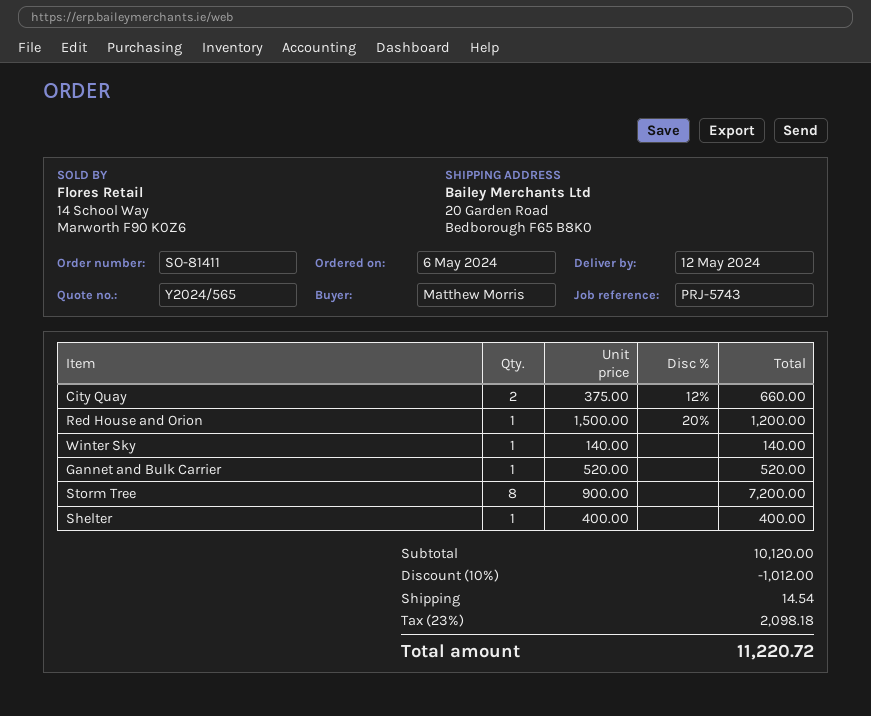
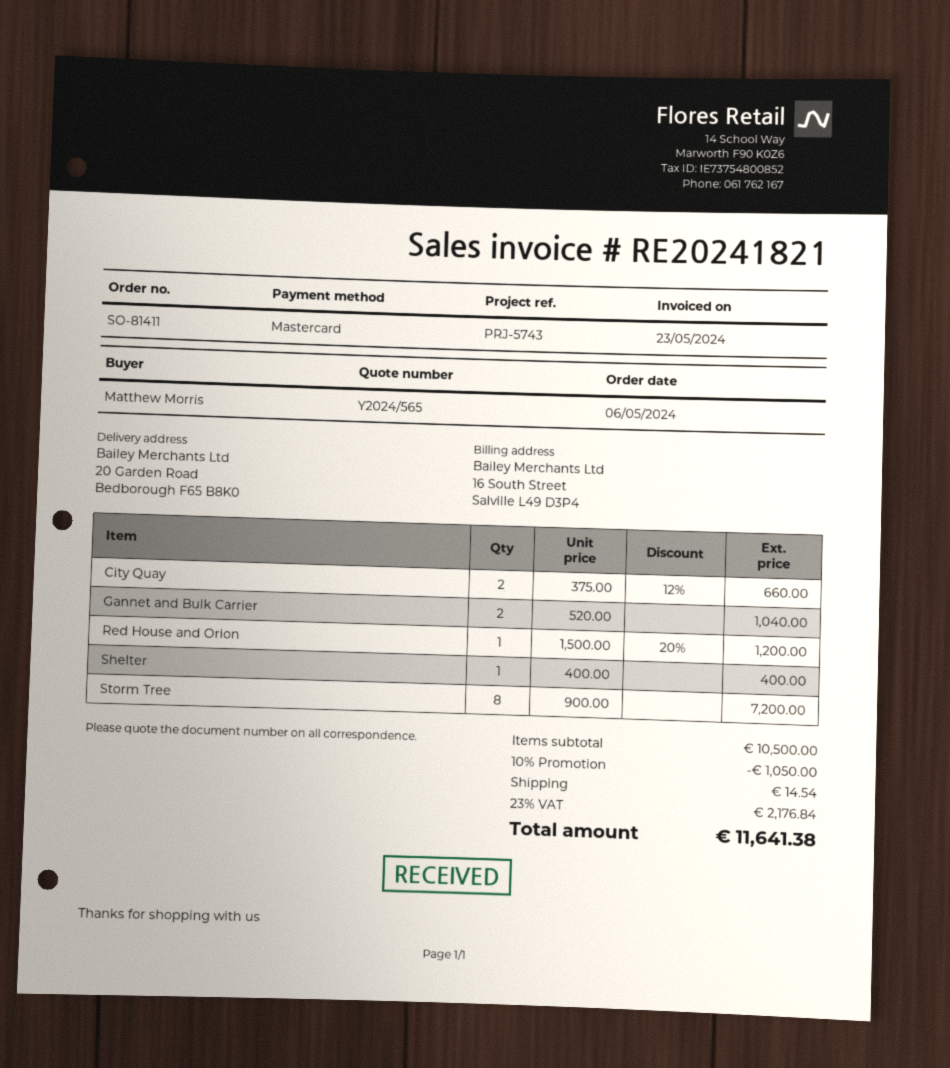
Winter Sky: 1 x 140.00 = 140.00 -> none
Gannet and Bulk Carrier: 1 x 520.00 = 520.00 -> 2 x 520.00 = 1040.00
subtotal: 10120.00 -> 10500.00
discount: 10% = 1012.00 -> 10% = 1050.00
tax: 23% = 2098.18 -> 23% = 2176.84
total: 11220.72 -> 11641.38

